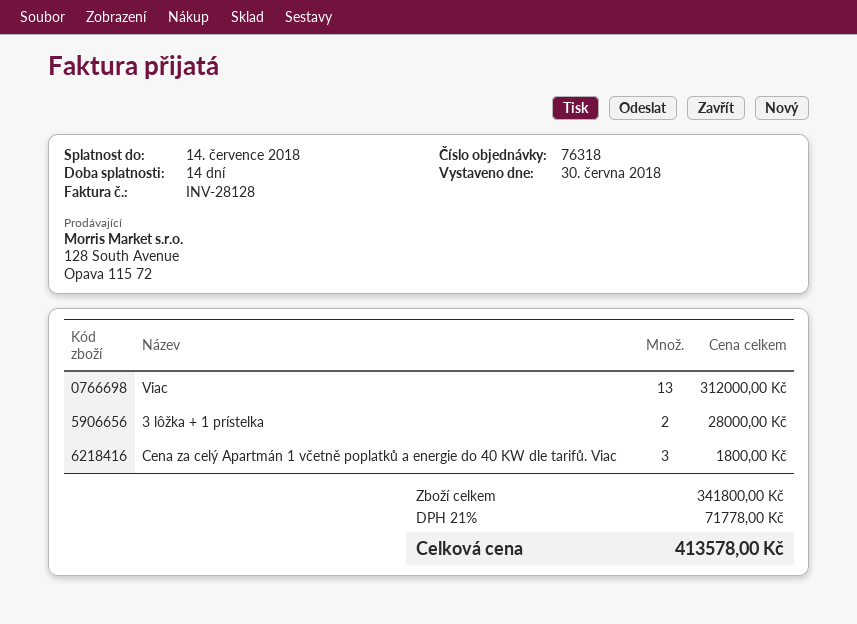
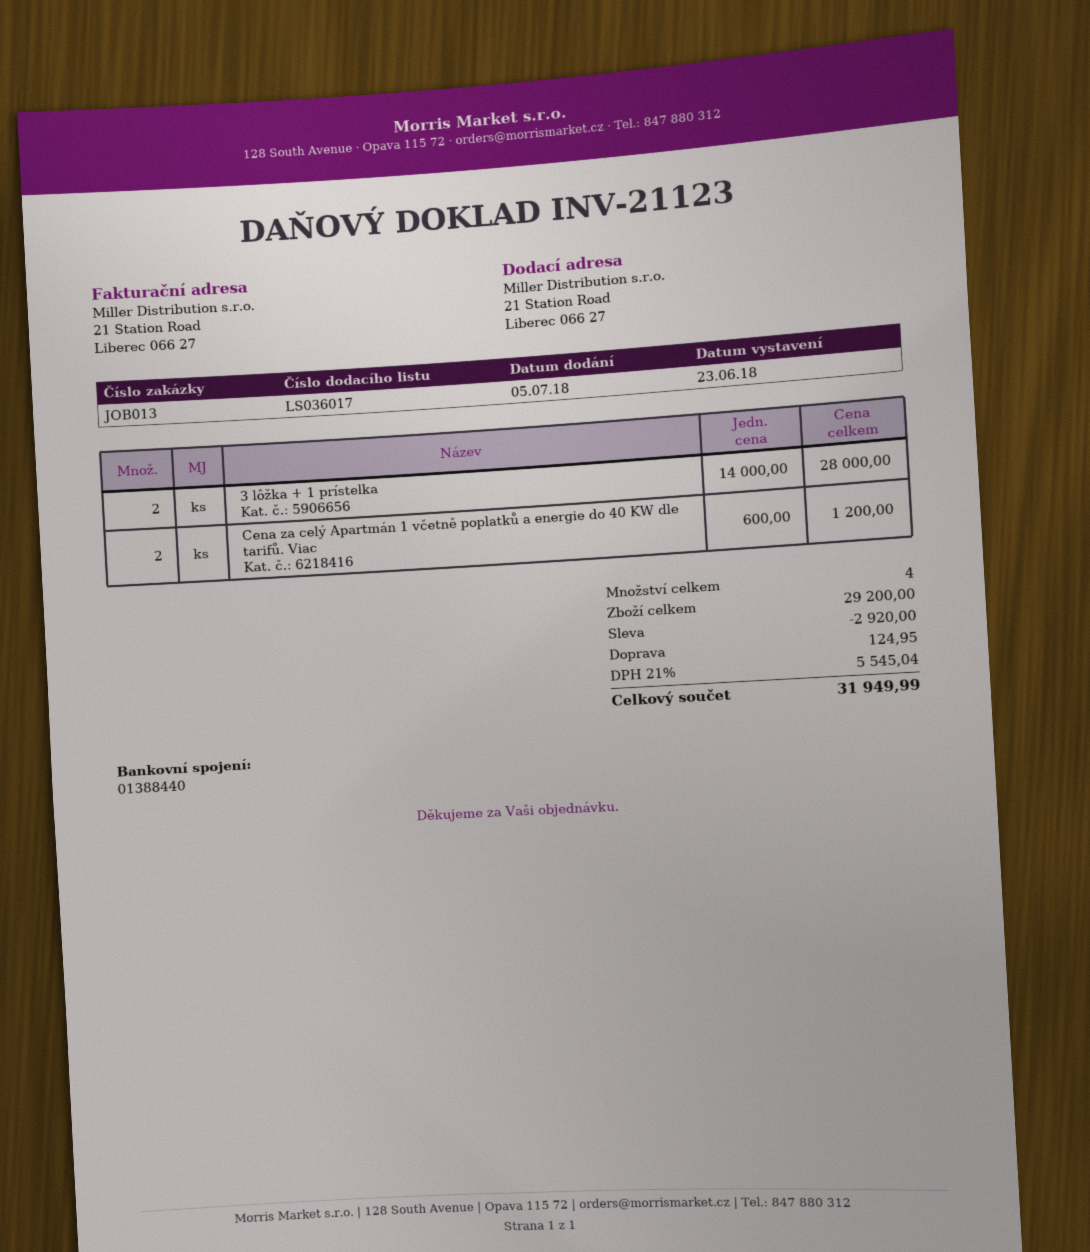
invoice number: INV-28128 -> INV-21123
invoice date: 2018-06-30 -> 2018-06-23
Viac: 13 for 312000.00 -> none
Cena za celý Apartmán 1 včetně poplatků a energie do 40 KW dle tarifů. Viac: 3 for 1800.00 -> 2 for 1200.00
subtotal: 341800.00 -> 29200.00
discount: none -> 2920.00
shipping: none -> 124.95
tax: 21% = 71778.00 -> 21% = 5545.04
total: 413578.00 -> 31949.99

